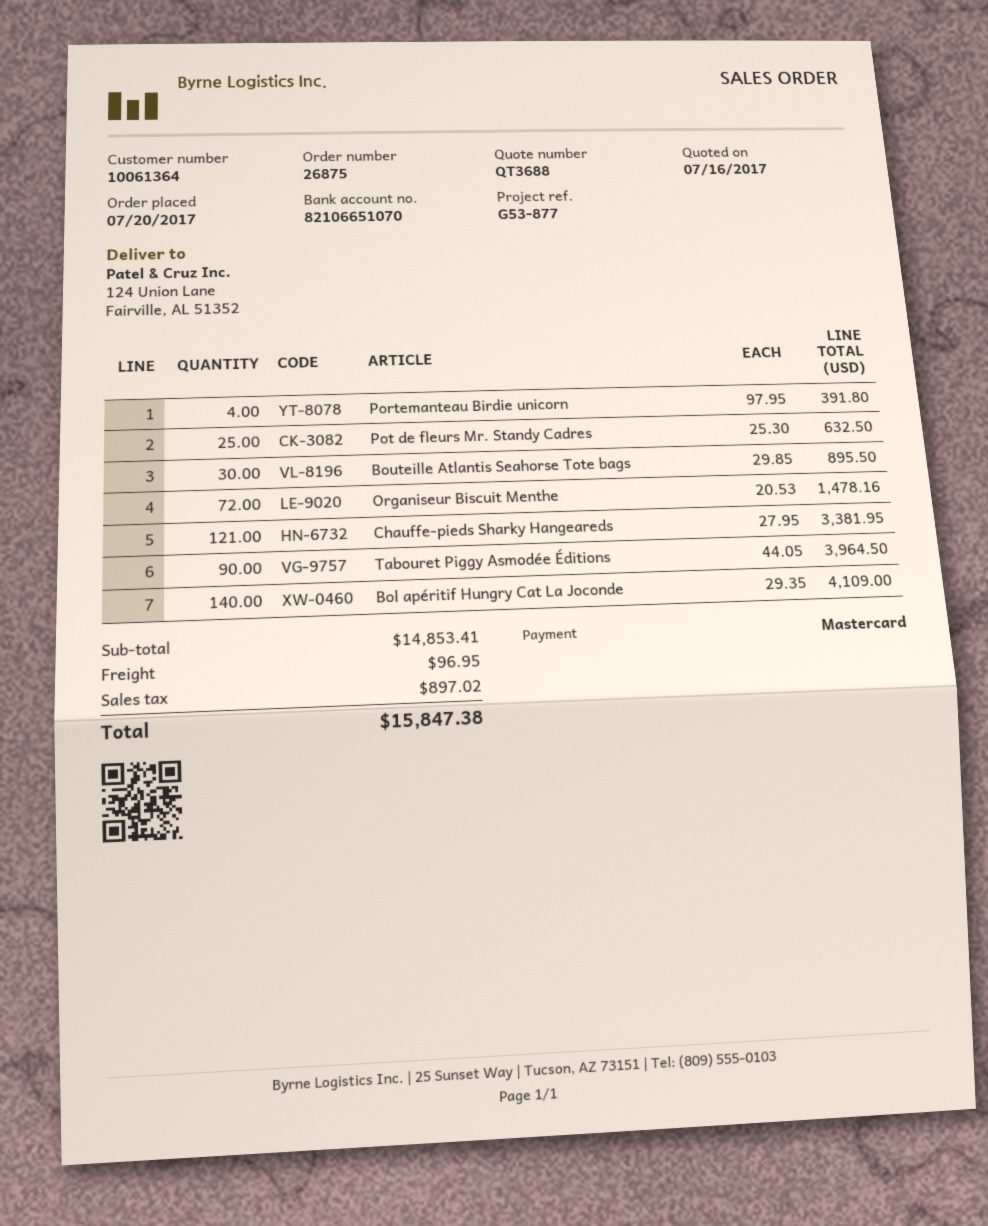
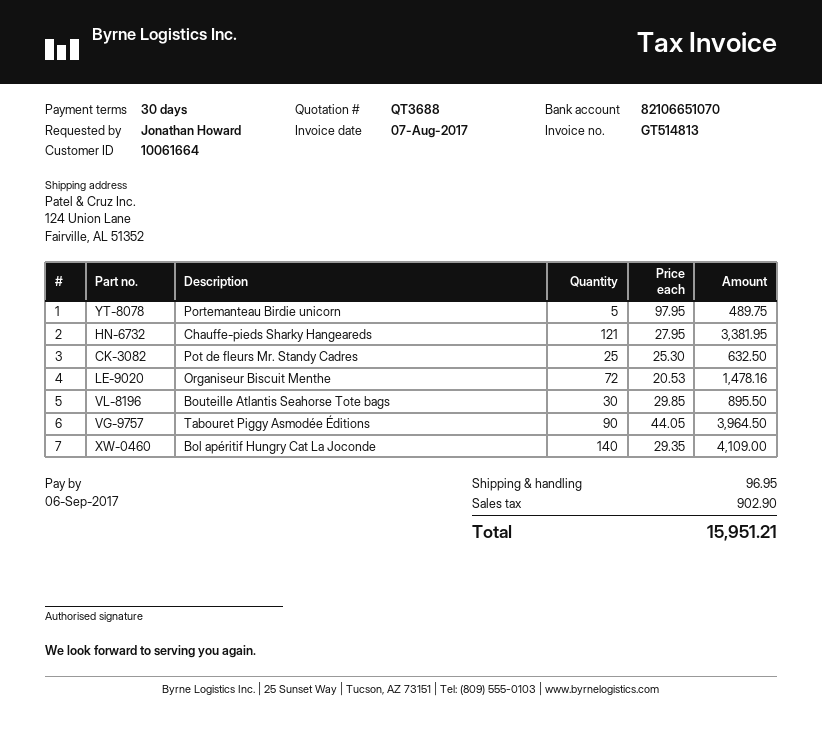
customer number: 10061364 -> 10061664
Portemanteau Birdie unicorn: 4 x 97.95 = 391.80 -> 5 x 97.95 = 489.75
tax: 897.02 -> 902.90
total: 15847.38 -> 15951.21

